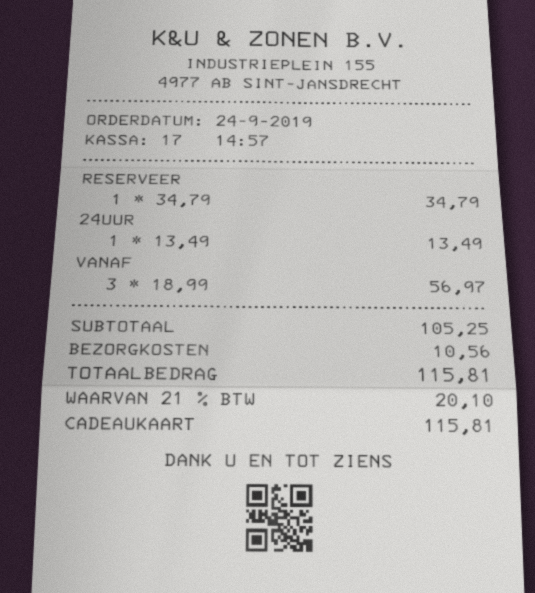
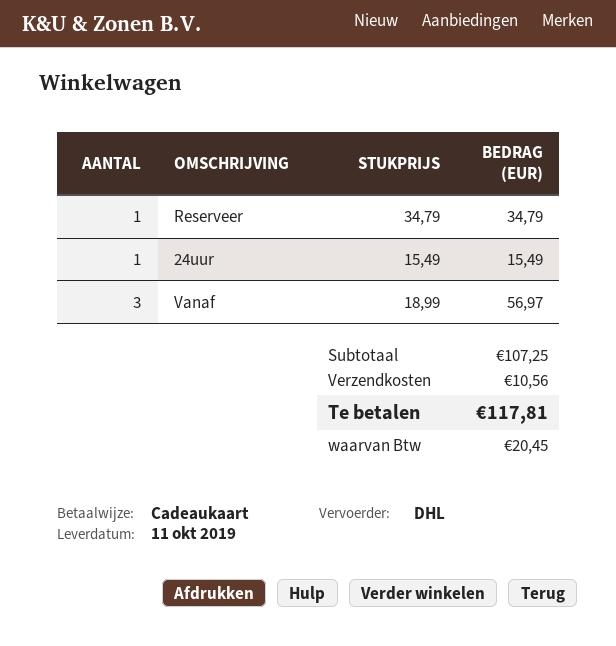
24UUR: 1 x 13.49 = 13.49 -> 1 x 15.49 = 15.49
subtotal: 105.25 -> 107.25
tax: 20.10 -> 20.45
total: 115.81 -> 117.81

